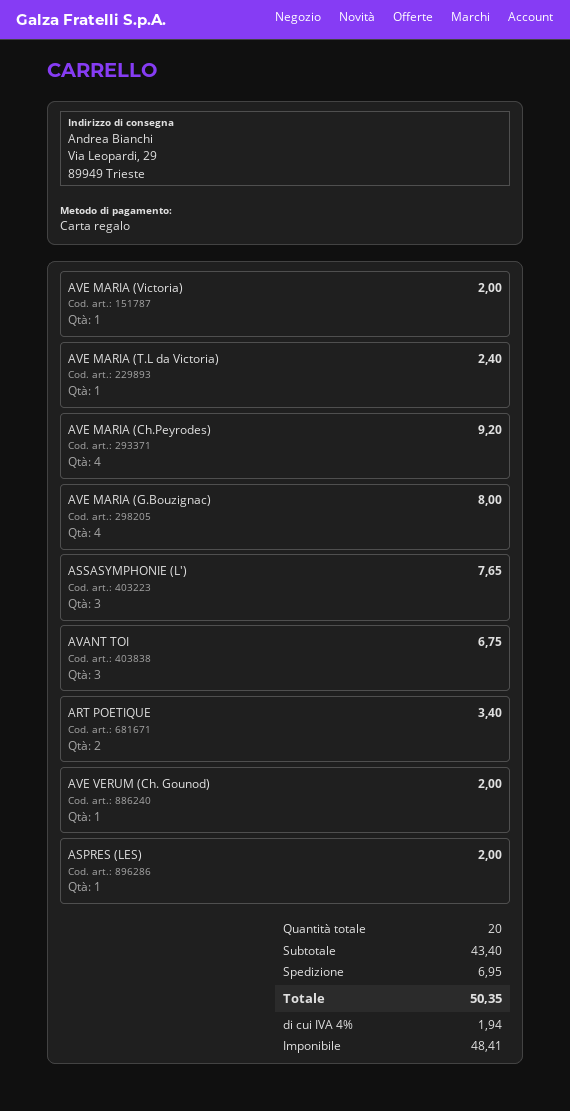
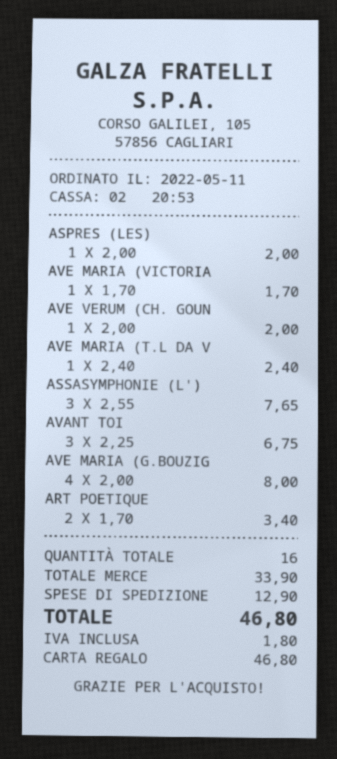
AVE MARIA (Victoria): 1 for 2.00 -> 1 for 1.70
AVE MARIA (Ch.Peyrodes): 4 for 9.20 -> none
total quantity: 20 -> 16
subtotal: 43.40 -> 33.90
shipping: 6.95 -> 12.90
tax: 1.94 -> 1.80
total: 50.35 -> 46.80

